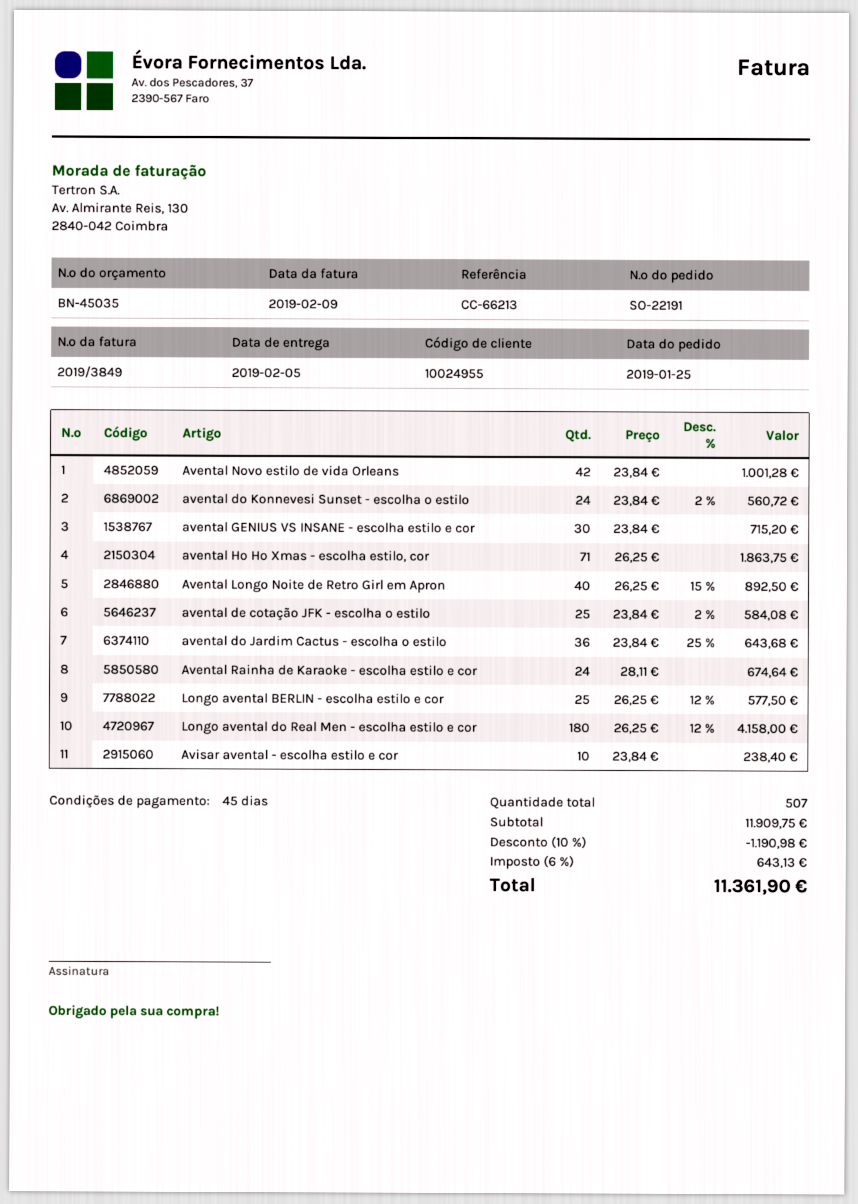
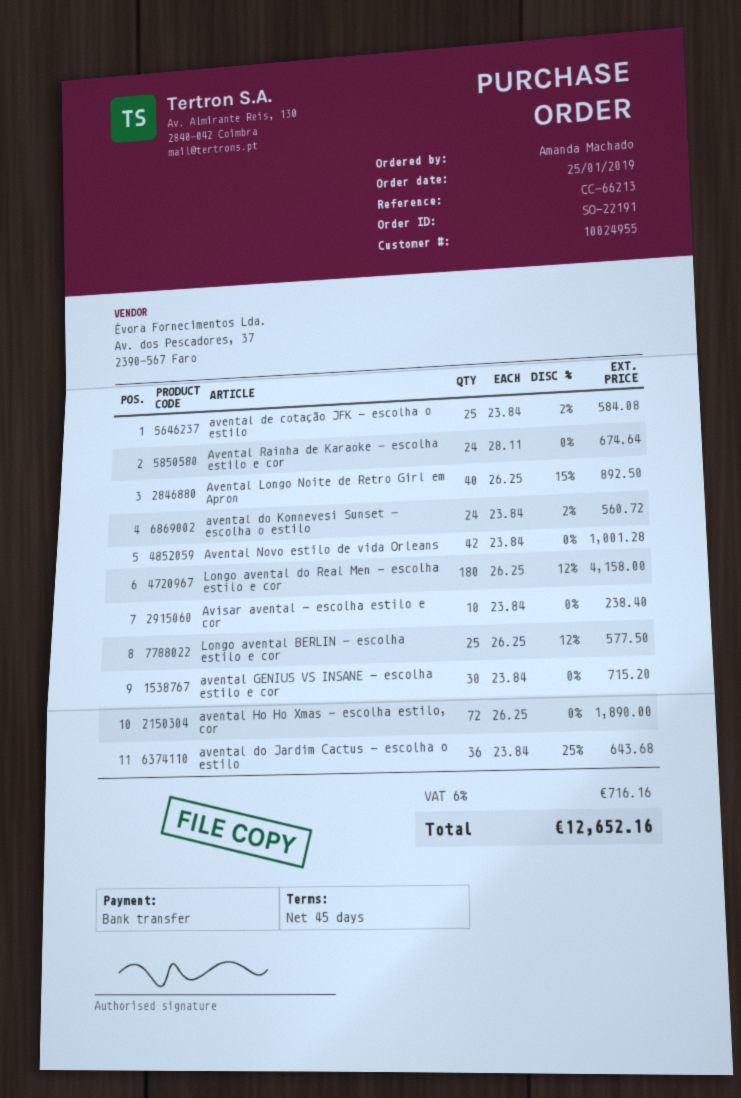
avental Ho Ho Xmas - escolha estilo, cor: 71 x 26.25 = 1863.75 -> 72 x 26.25 = 1890.00
discount: 10% = 1190.98 -> none
tax: 6% = 643.13 -> 6% = 716.16
total: 11361.90 -> 12652.16

